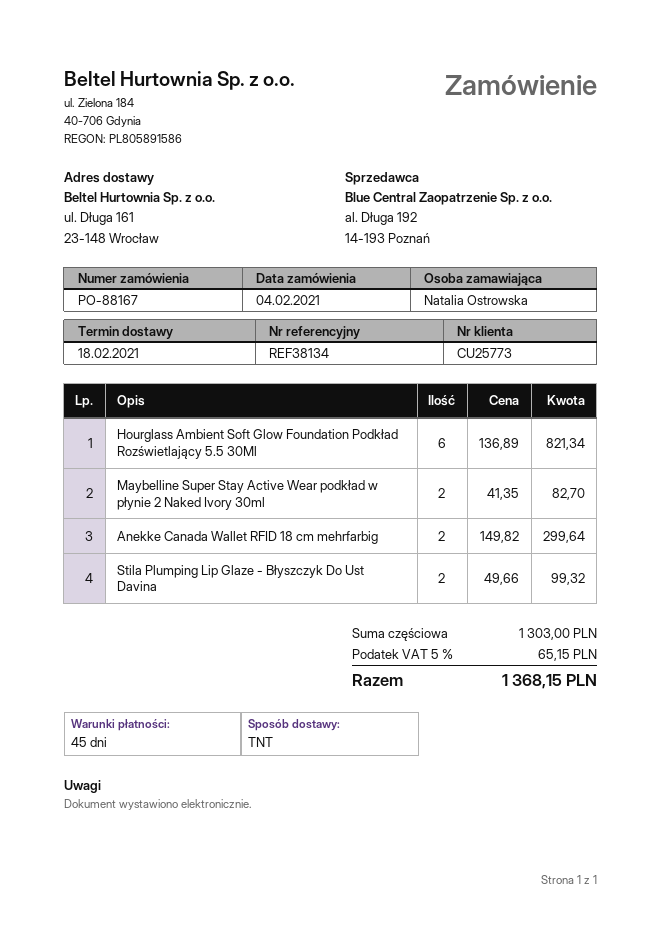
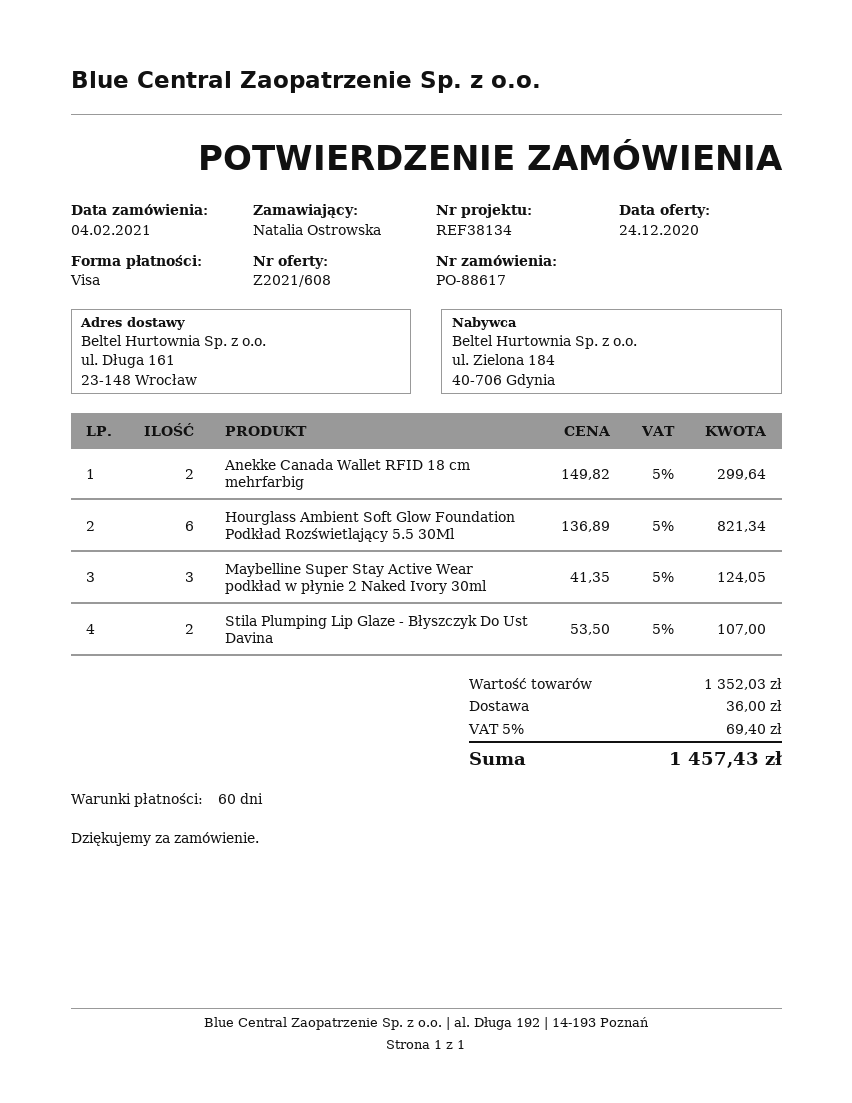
order number: PO-88167 -> PO-88617
payment terms: 45 days -> 60 days
Maybelline Super Stay Active Wear podkład w płynie 2 Naked Ivory 30ml: 2 x 41.35 = 82.70 -> 3 x 41.35 = 124.05
Stila Plumping Lip Glaze - Błyszczyk Do Ust Davina: 2 x 49.66 = 99.32 -> 2 x 53.50 = 107.00
subtotal: 1303.00 -> 1352.03
shipping: none -> 36.00
tax: 5% = 65.15 -> 5% = 69.40
total: 1368.15 -> 1457.43

